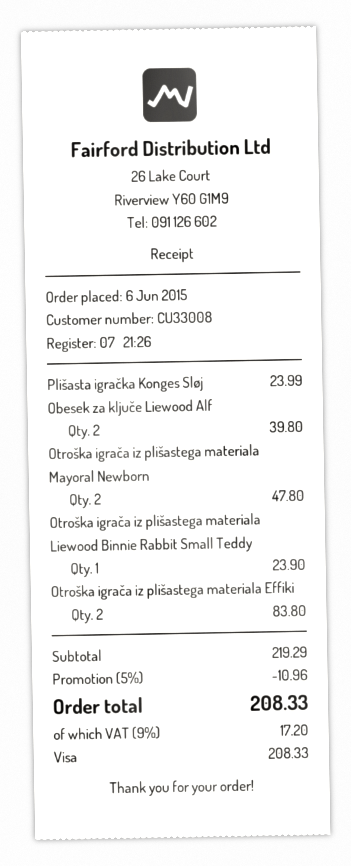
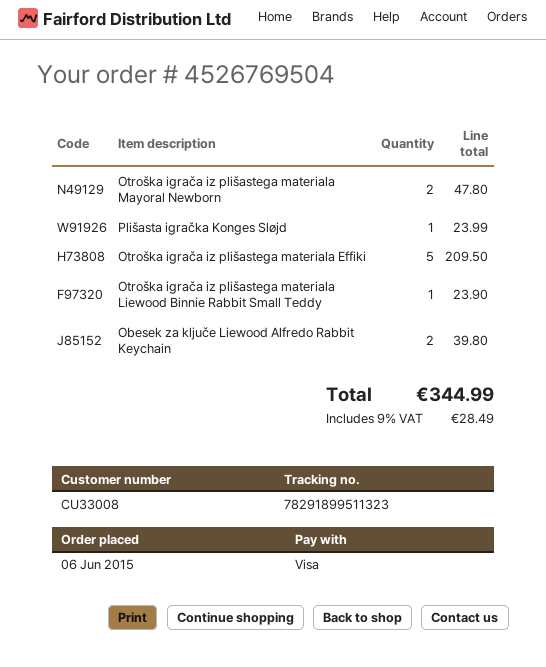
Otroška igrača iz plišastega materiala Effiki: 2 for 83.80 -> 5 for 209.50
discount: 5% = 10.96 -> none
tax: 9% = 17.20 -> 9% = 28.49
total: 208.33 -> 344.99

